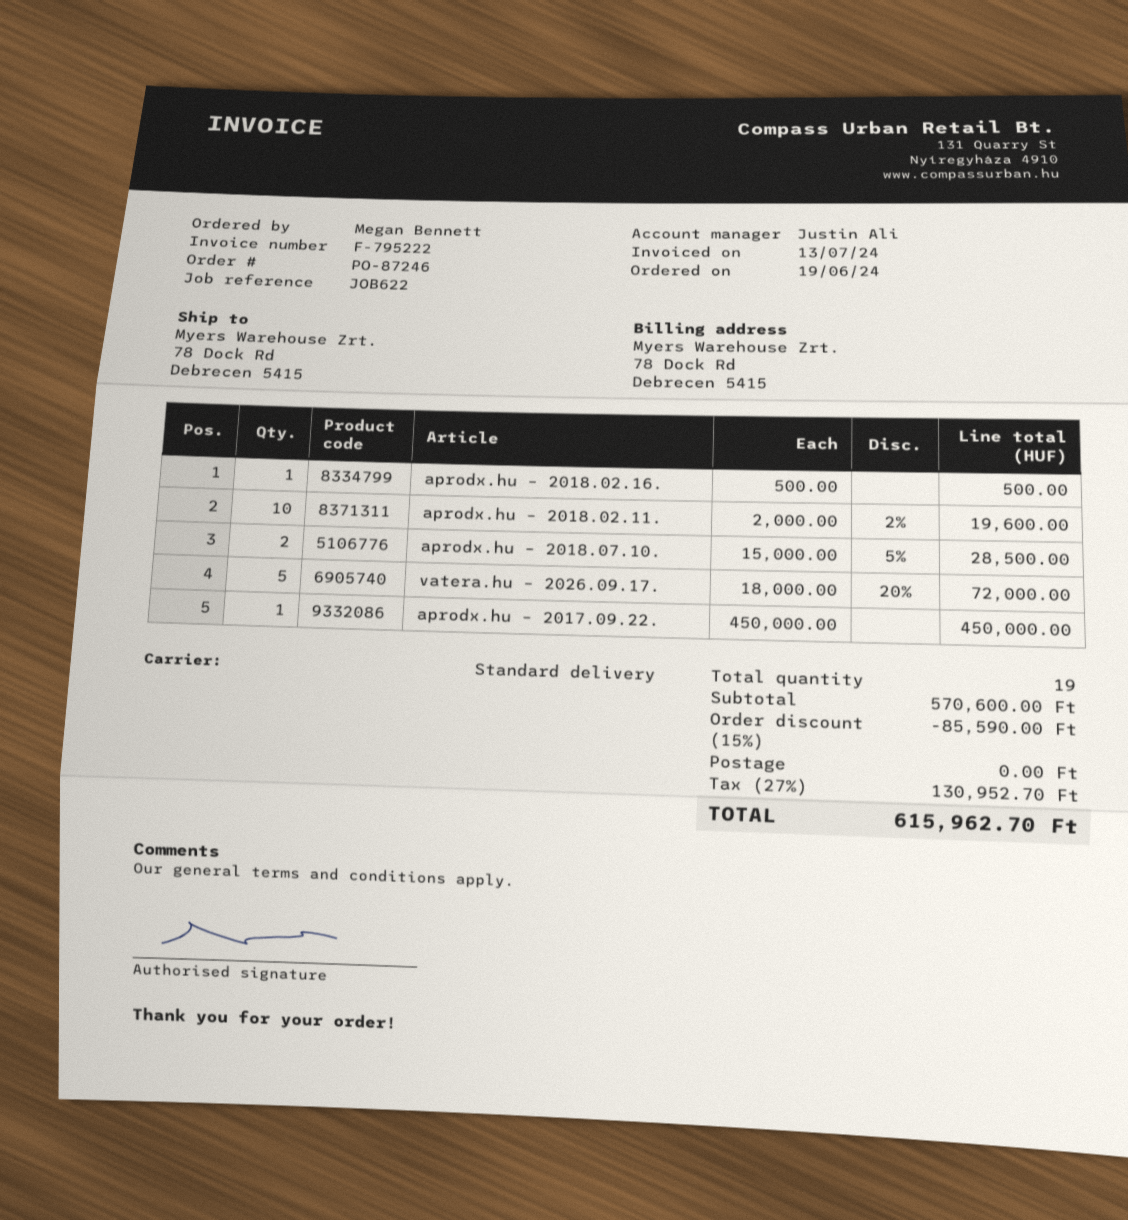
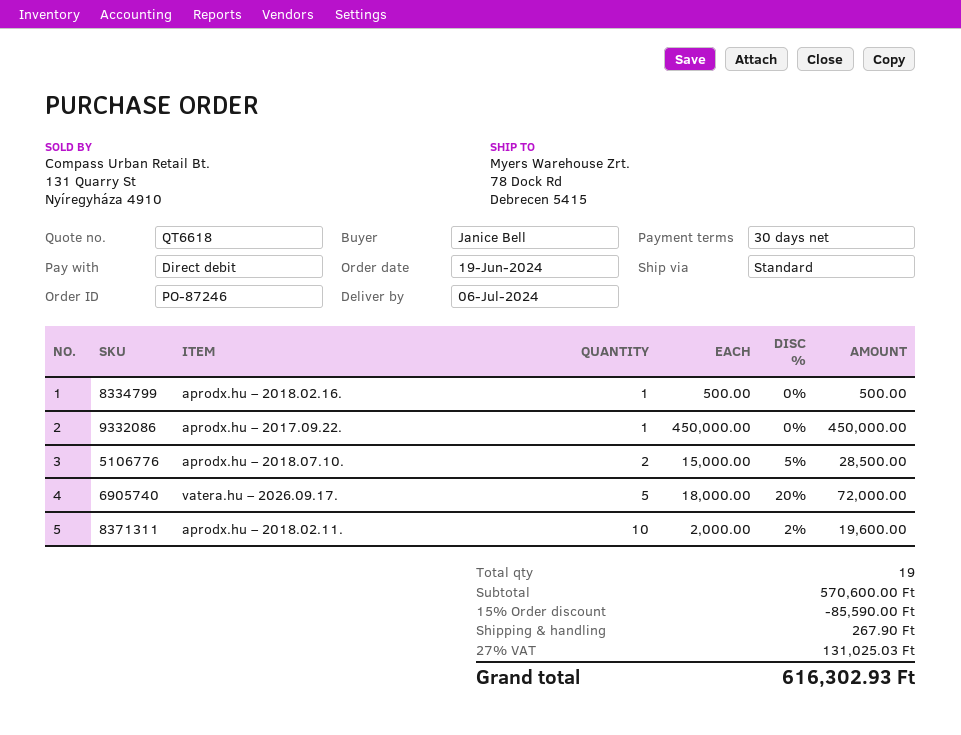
ordered by: Megan Bennett -> Janice Bell
shipping: 0.00 -> 267.90
tax: 27% = 130952.70 -> 27% = 131025.03
total: 615962.70 -> 616302.93

